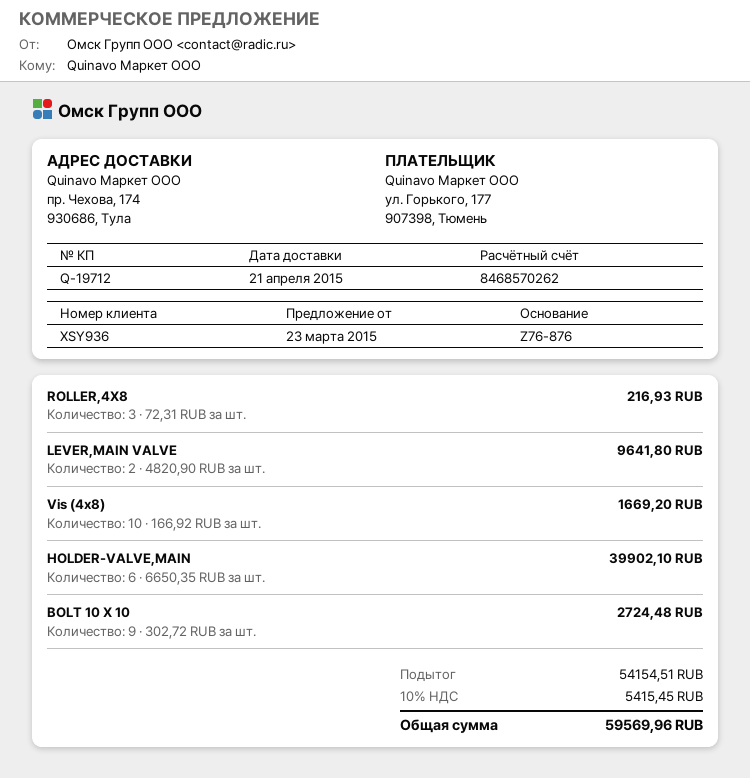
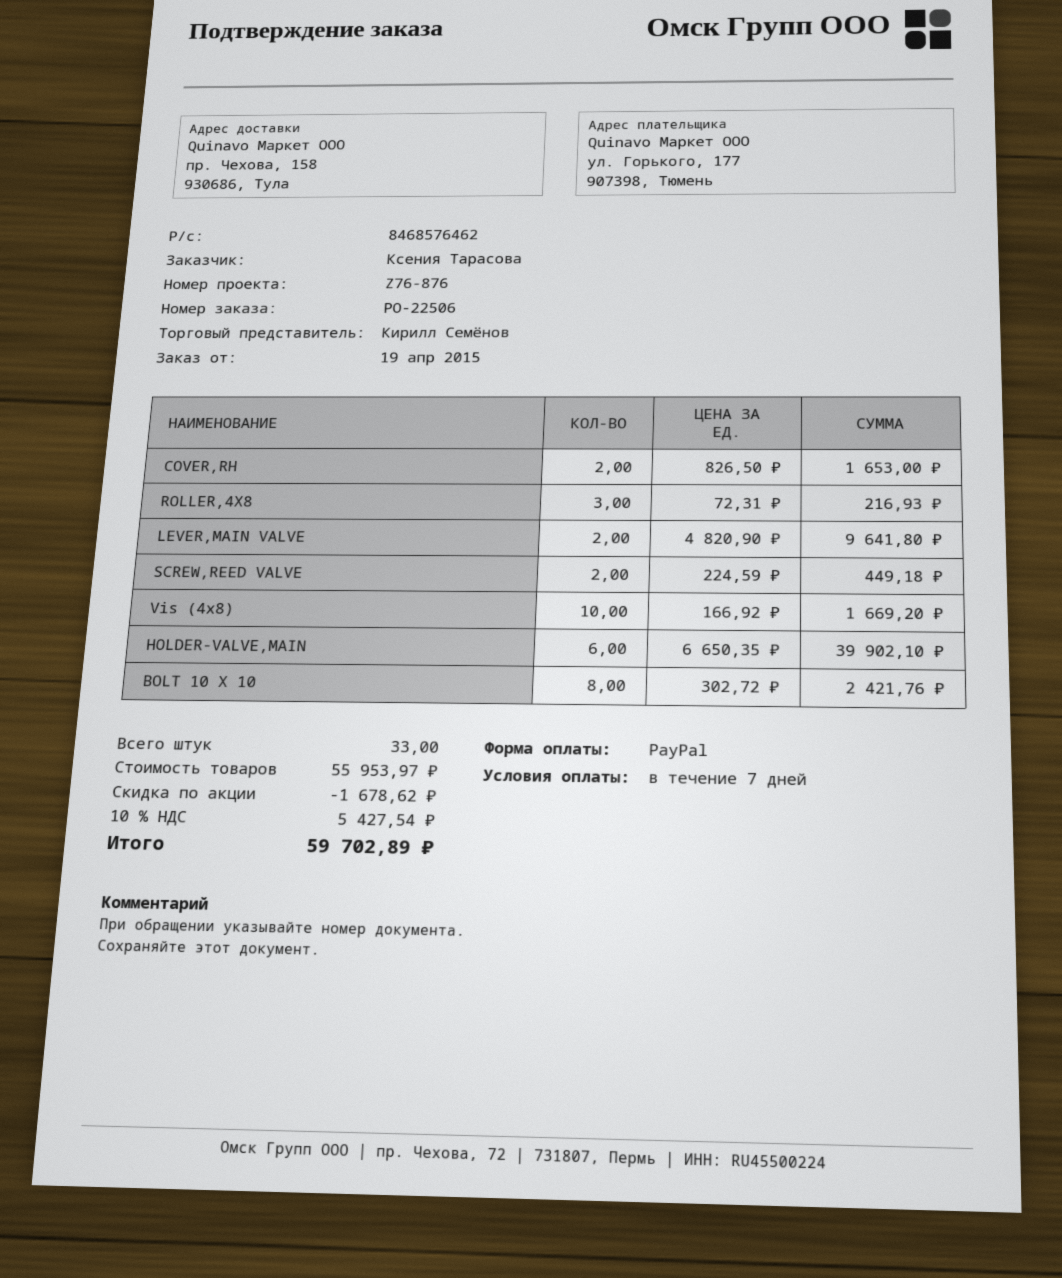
bank account: 8468570262 -> 8468576462
ship to: пр. Чехова, 174, 930686, Тула -> пр. Чехова, 158, 930686, Тула
BOLT 10 X 10: 9 x 302.72 = 2724.48 -> 8 x 302.72 = 2421.76
COVER,RH: none -> 2 x 826.50 = 1653.00
SCREW,REED VALVE: none -> 2 x 224.59 = 449.18
subtotal: 54154.51 -> 55953.97
discount: none -> 1678.62
tax: 10% = 5415.45 -> 10% = 5427.54
total: 59569.96 -> 59702.89

